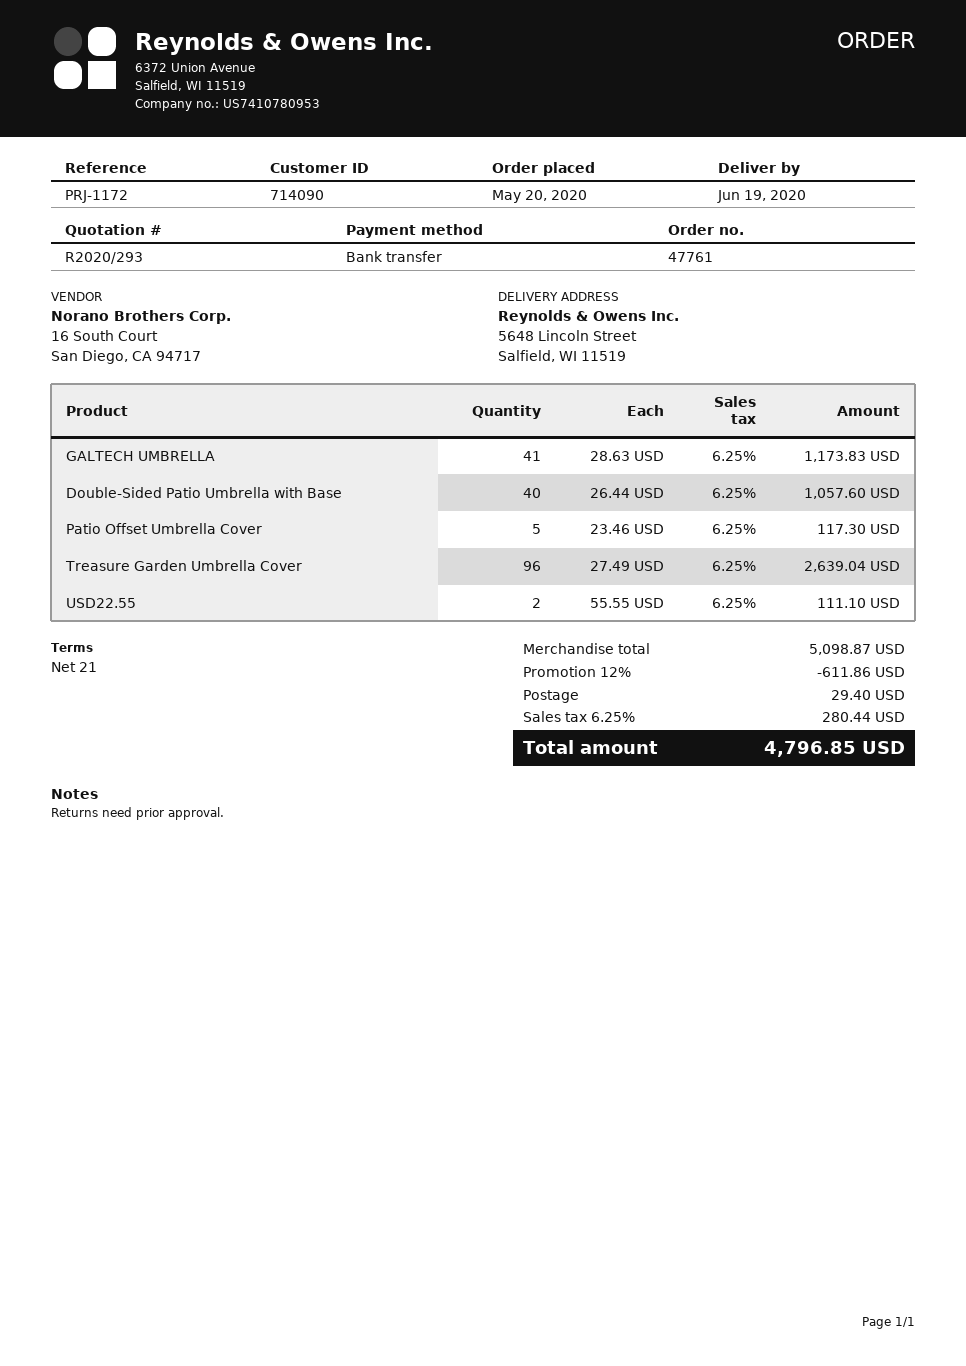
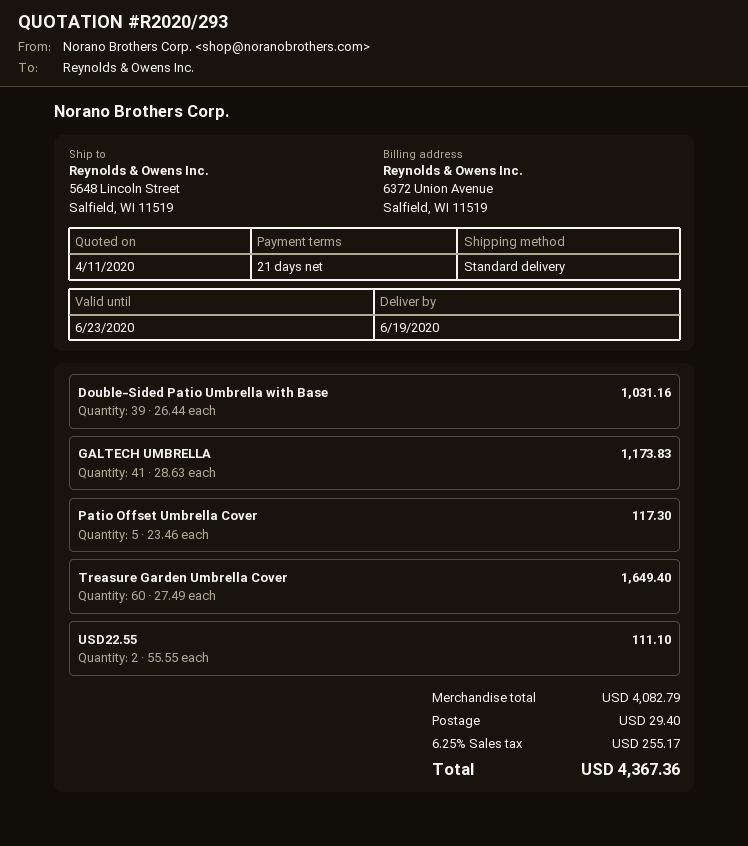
Double‑Sided Patio Umbrella with Base: 40 x 26.44 = 1057.60 -> 39 x 26.44 = 1031.16
Treasure Garden Umbrella Cover: 96 x 27.49 = 2639.04 -> 60 x 27.49 = 1649.40
subtotal: 5098.87 -> 4082.79
discount: 12% = 611.86 -> none
tax: 6.25% = 280.44 -> 6.25% = 255.17
total: 4796.85 -> 4367.36

